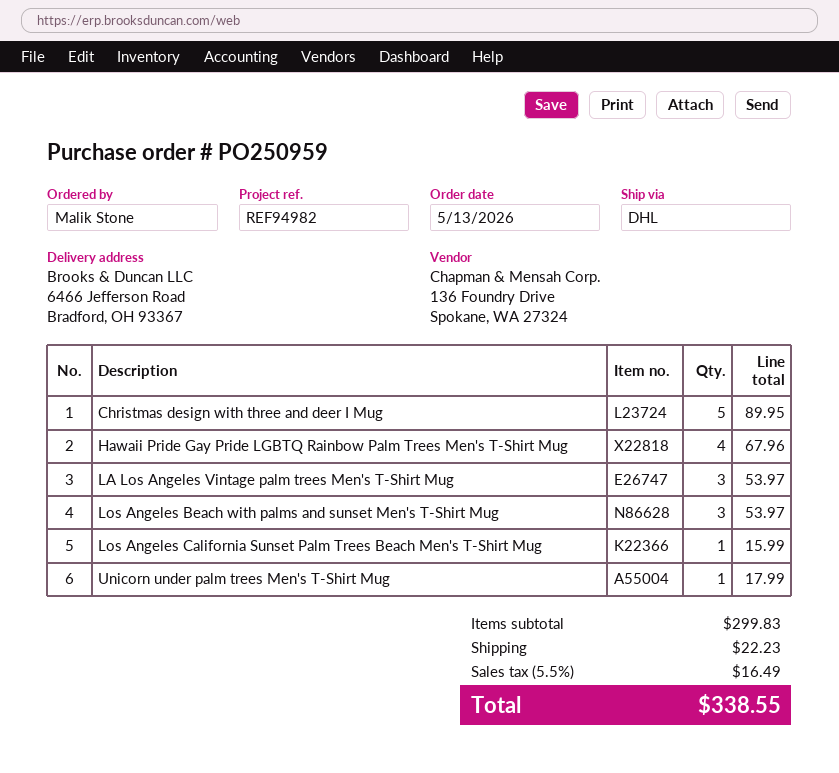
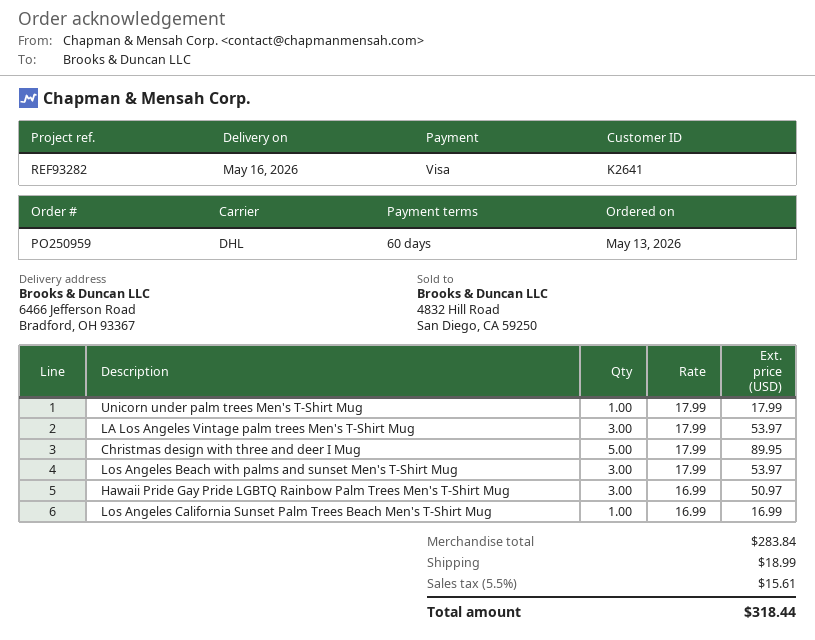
reference: REF94982 -> REF93282
Hawaii Pride Gay Pride LGBTQ Rainbow Palm Trees Men's T-Shirt Mug: 4 for 67.96 -> 3 for 50.97
Los Angeles California Sunset Palm Trees Beach Men's T-Shirt Mug: 1 for 15.99 -> 1 for 16.99
subtotal: 299.83 -> 283.84
shipping: 22.23 -> 18.99
tax: 5.5% = 16.49 -> 5.5% = 15.61
total: 338.55 -> 318.44

